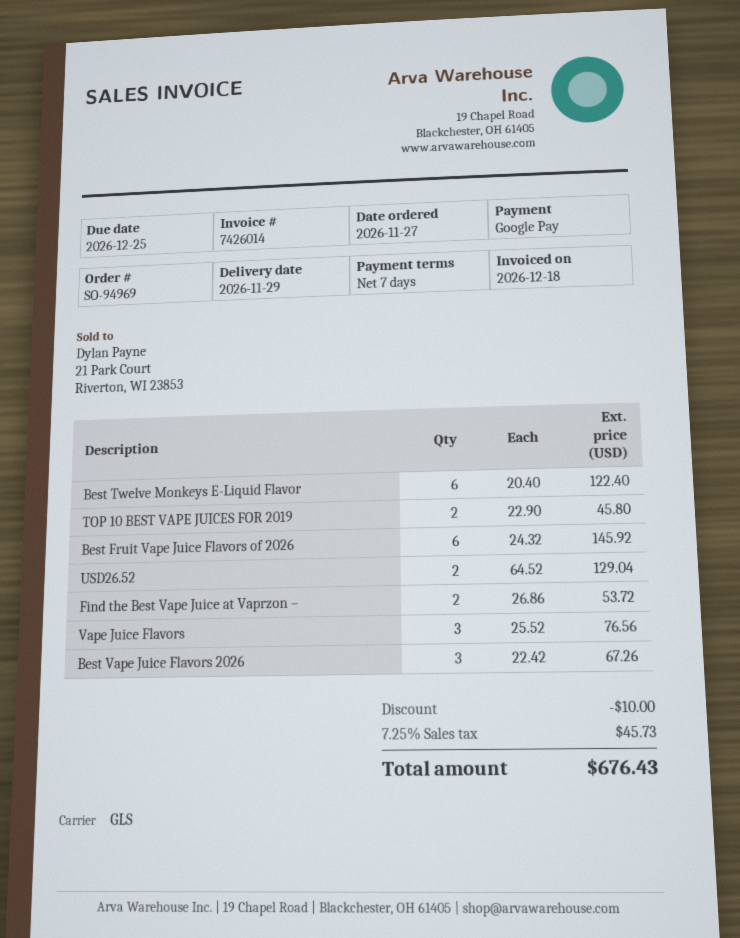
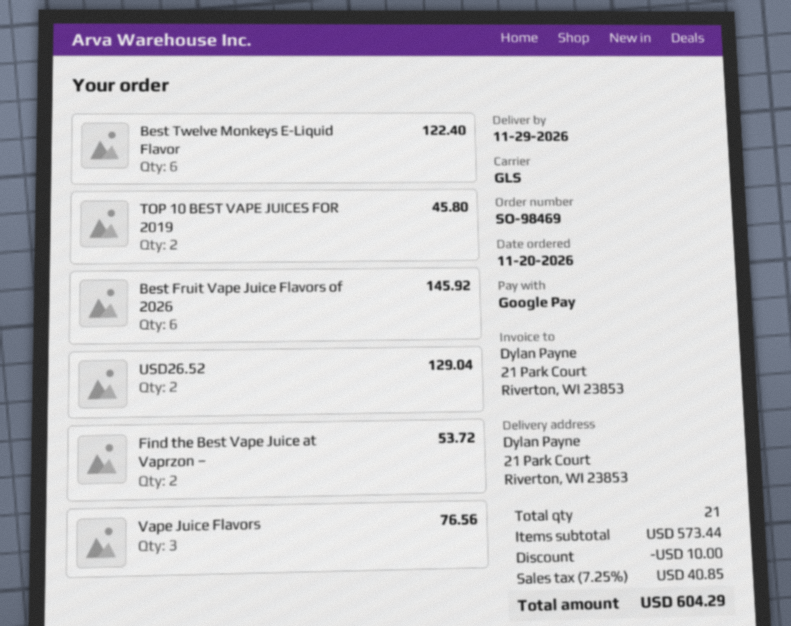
order number: SO-94969 -> SO-98469
order date: 2026-11-27 -> 2026-11-20
Best Vape Juice Flavors 2026: 3 for 67.26 -> none
tax: 7.25% = 45.73 -> 7.25% = 40.85
total: 676.43 -> 604.29

